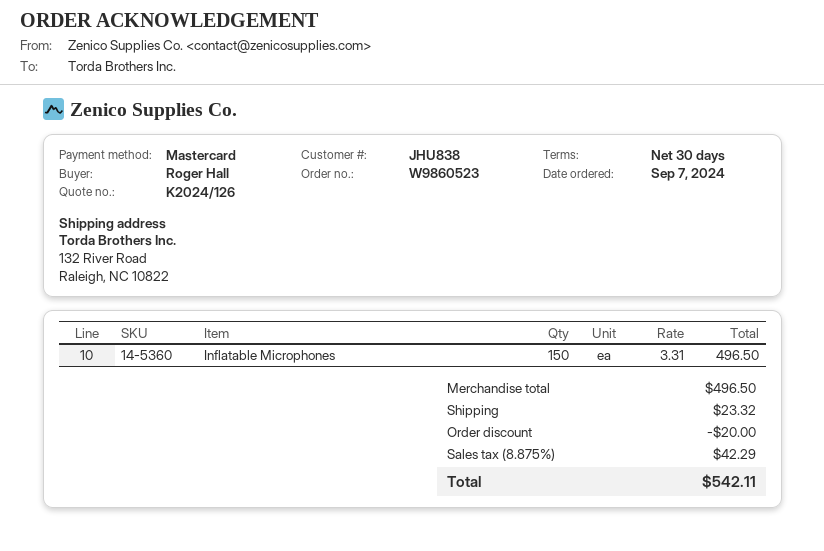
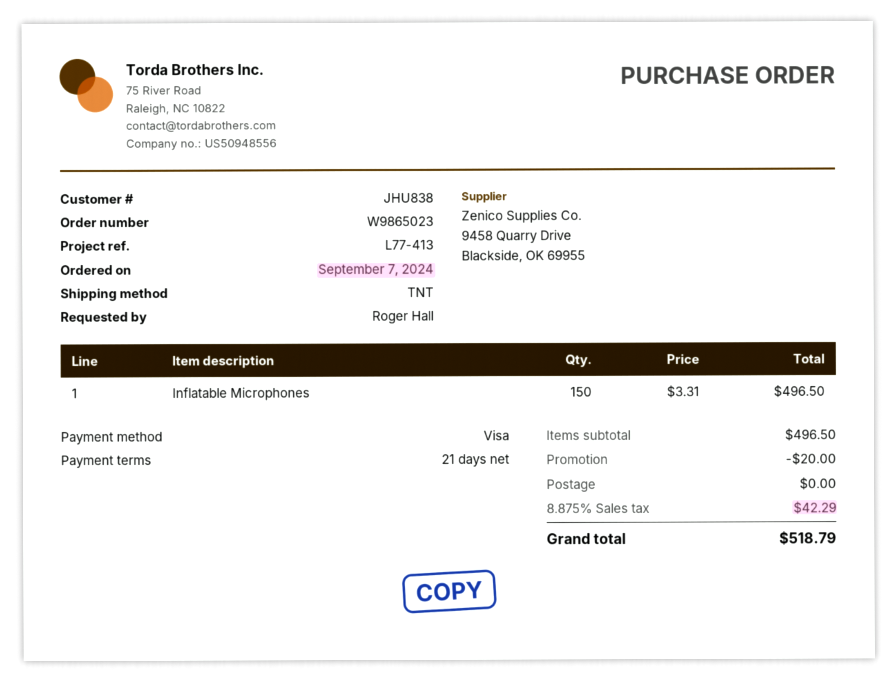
order number: W9860523 -> W9865023
payment terms: 30 days -> 21 days
payment method: Mastercard -> Visa
shipping: 23.32 -> 0.00
total: 542.11 -> 518.79

